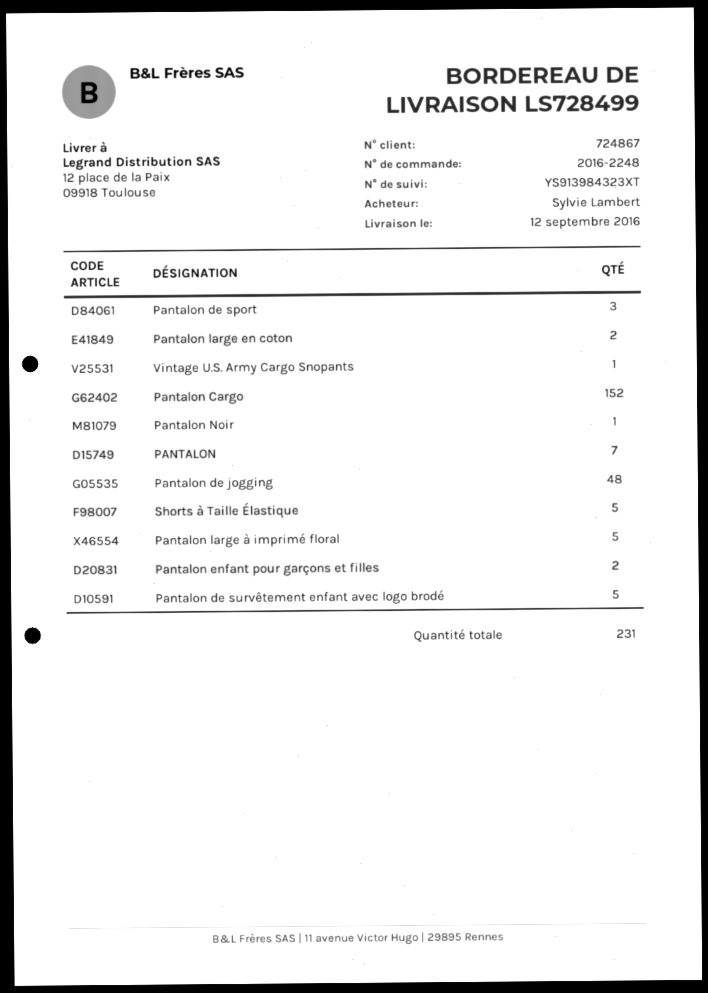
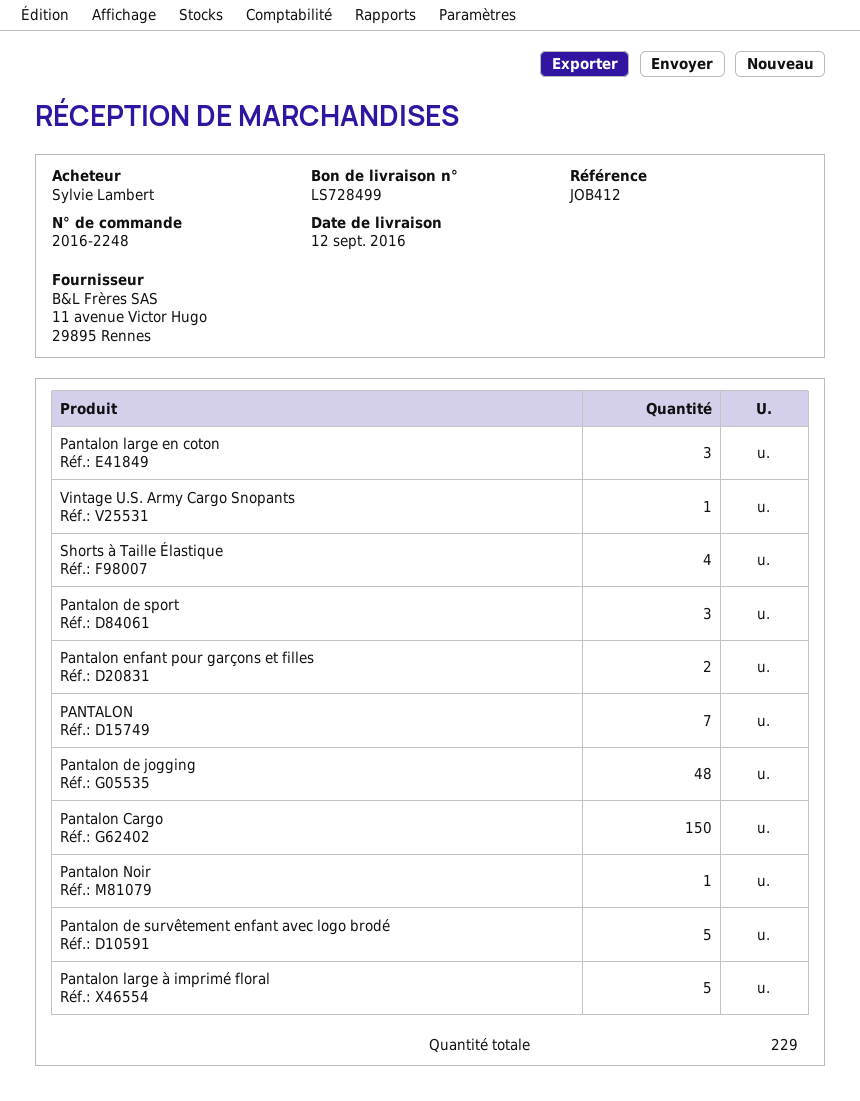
Pantalon large en coton: 2 -> 3
Pantalon Cargo: 152 -> 150
Shorts à Taille Élastique: 5 -> 4
total quantity: 231 -> 229

